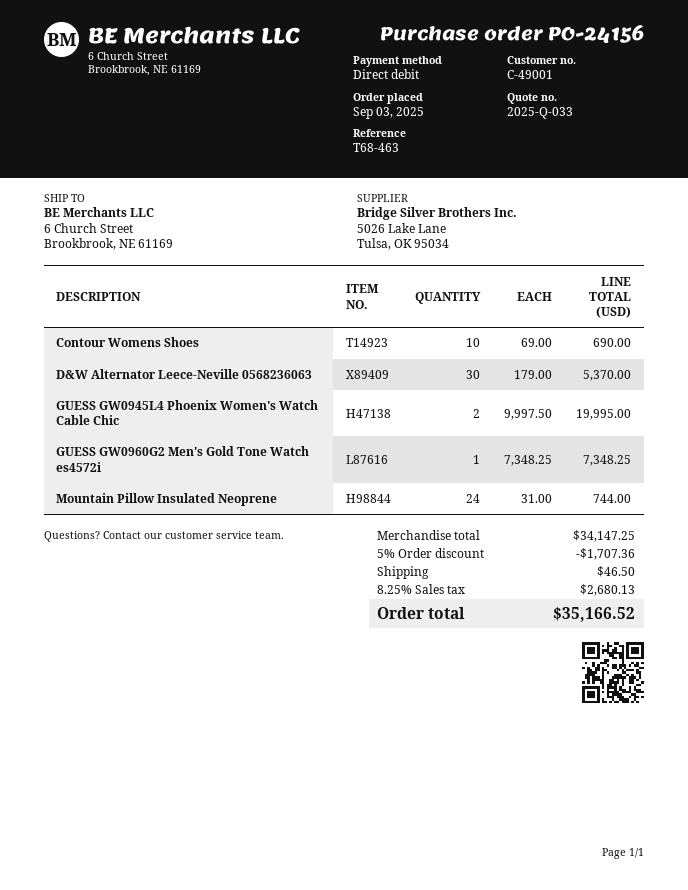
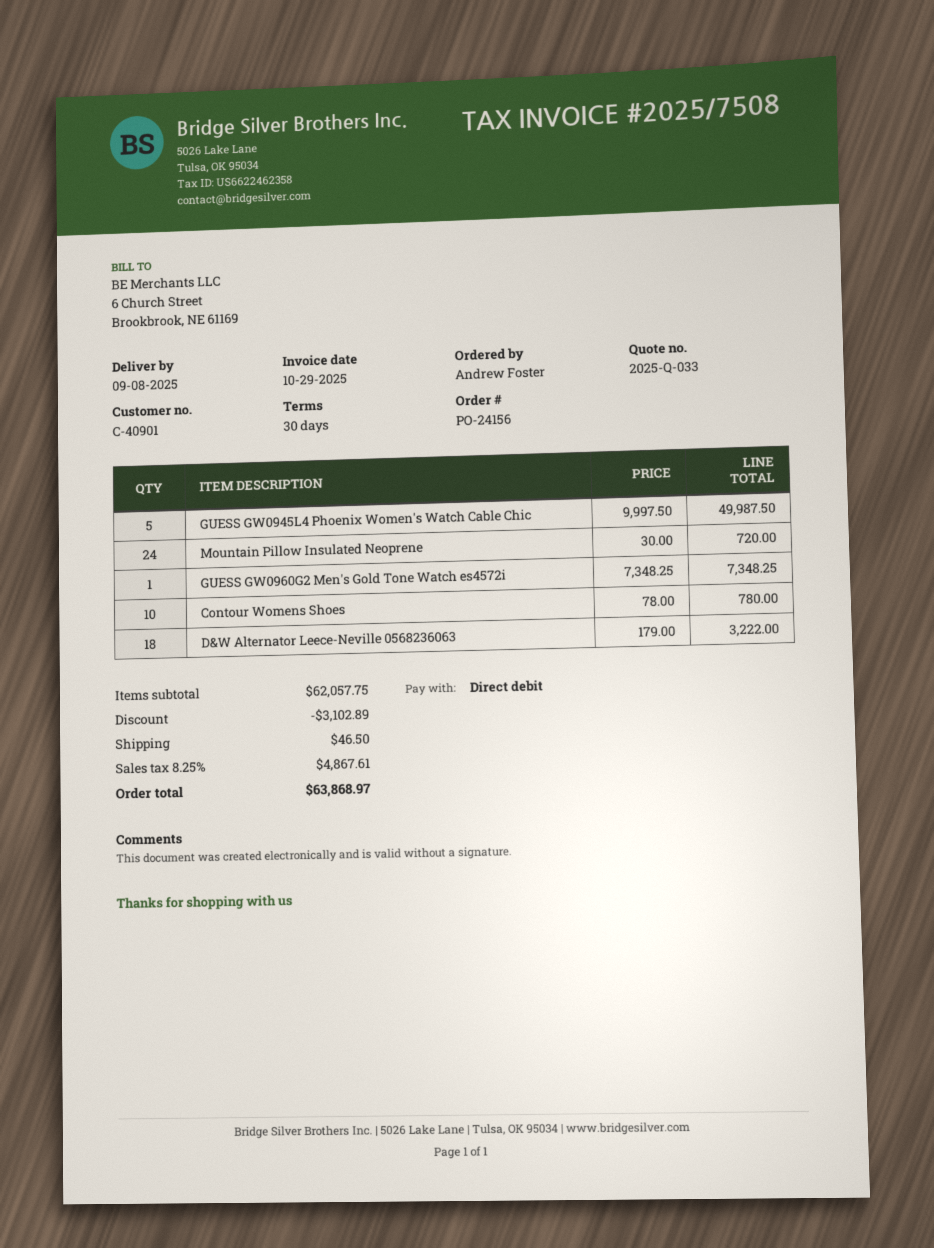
customer number: C-49001 -> C-40901
Contour Womens Shoes: 10 x 69.00 = 690.00 -> 10 x 78.00 = 780.00
D&W Alternator Leece-Neville 0568236063: 30 x 179.00 = 5370.00 -> 18 x 179.00 = 3222.00
GUESS GW0945L4 Phoenix Women's Watch Cable Chic: 2 x 9997.50 = 19995.00 -> 5 x 9997.50 = 49987.50
Mountain Pillow Insulated Neoprene: 24 x 31.00 = 744.00 -> 24 x 30.00 = 720.00
subtotal: 34147.25 -> 62057.75
discount: 1707.36 -> 3102.89
tax: 8.25% = 2680.13 -> 8.25% = 4867.61
total: 35166.52 -> 63868.97

